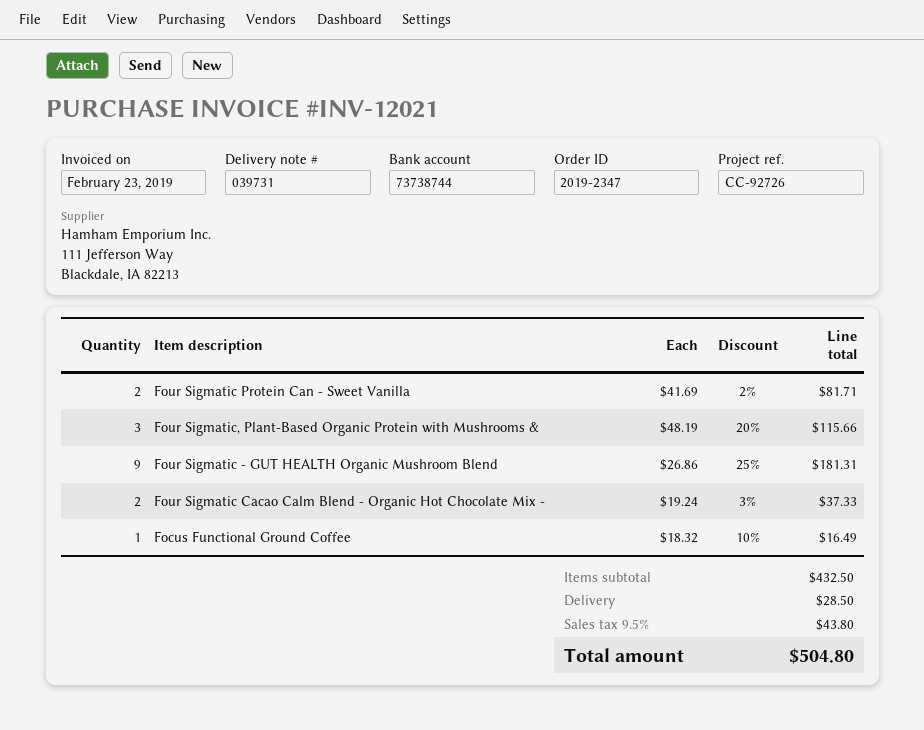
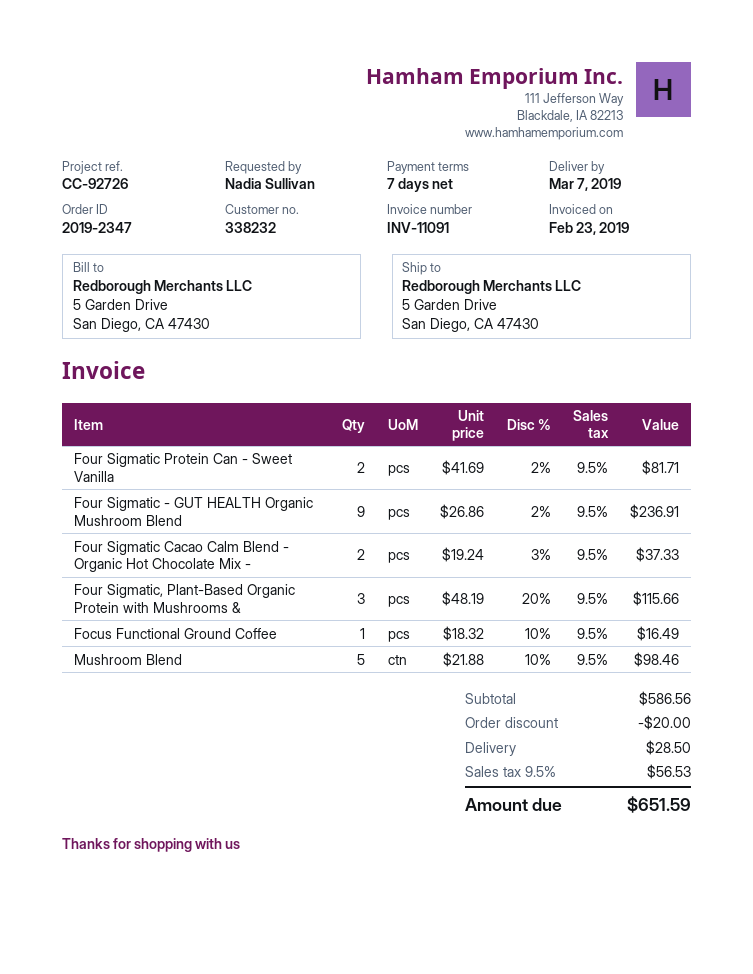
invoice number: INV-12021 -> INV-11091
Four Sigmatic - GUT HEALTH Organic Mushroom Blend: 9 x 26.86 - 25% = 181.31 -> 9 x 26.86 - 2% = 236.91
Mushroom Blend: none -> 5 x 21.88 - 10% = 98.46
subtotal: 432.50 -> 586.56
discount: none -> 20.00
tax: 9.5% = 43.80 -> 9.5% = 56.53
total: 504.80 -> 651.59

